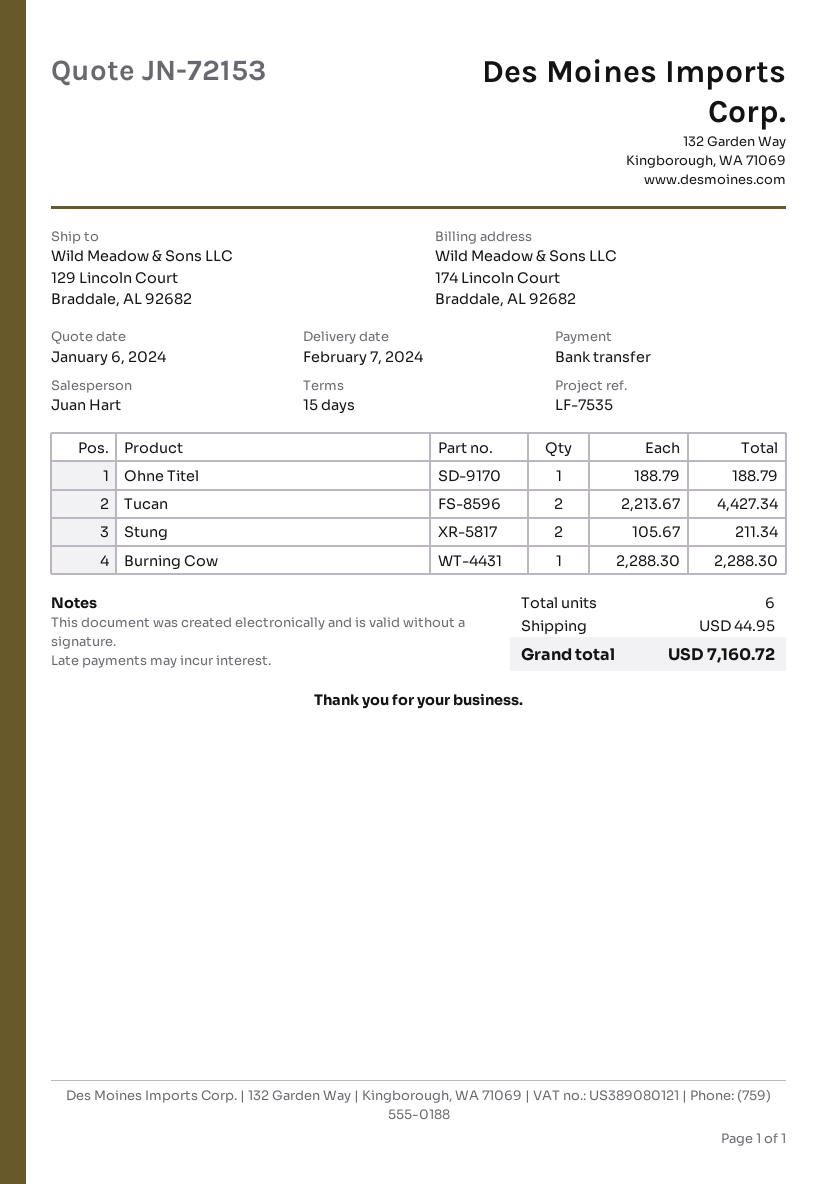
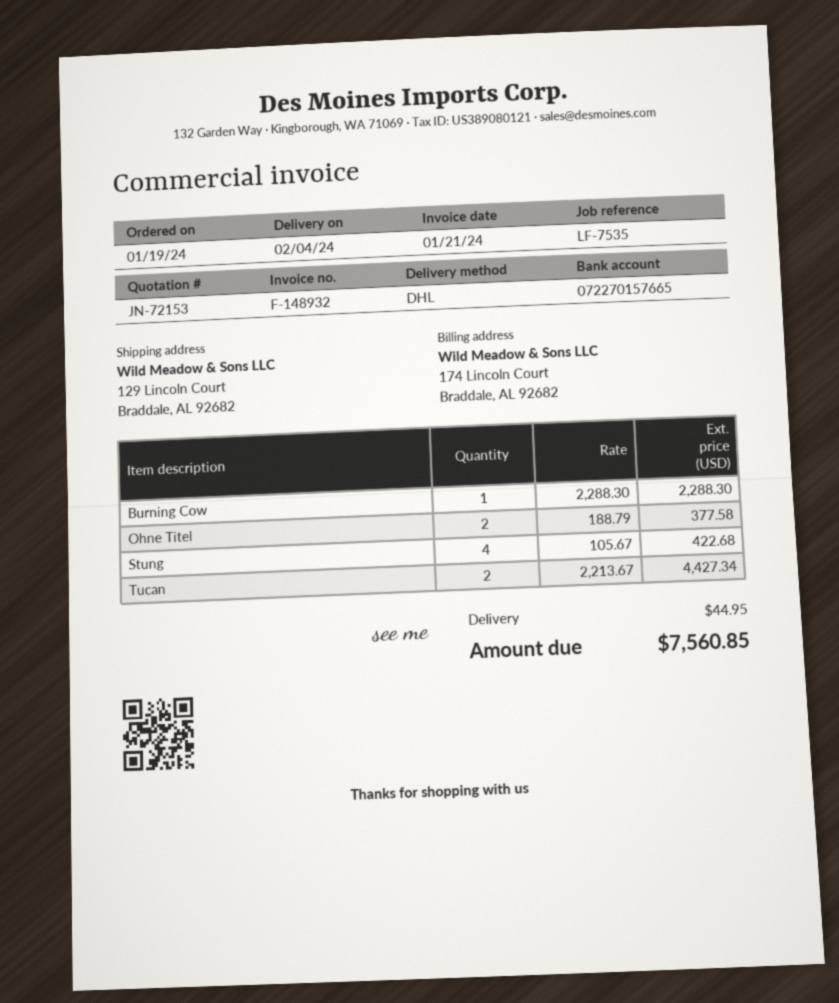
delivery date: 2024-02-07 -> 2024-02-04
Ohne Titel: 1 x 188.79 = 188.79 -> 2 x 188.79 = 377.58
Stung: 2 x 105.67 = 211.34 -> 4 x 105.67 = 422.68
total: 7160.72 -> 7560.85

